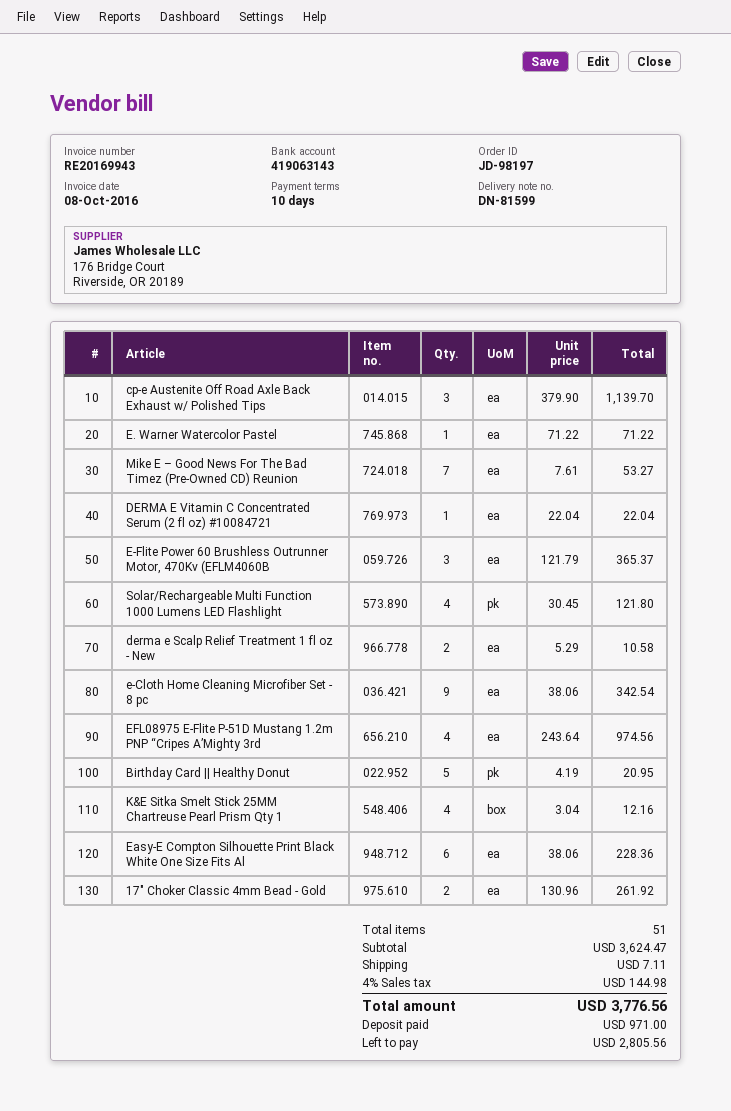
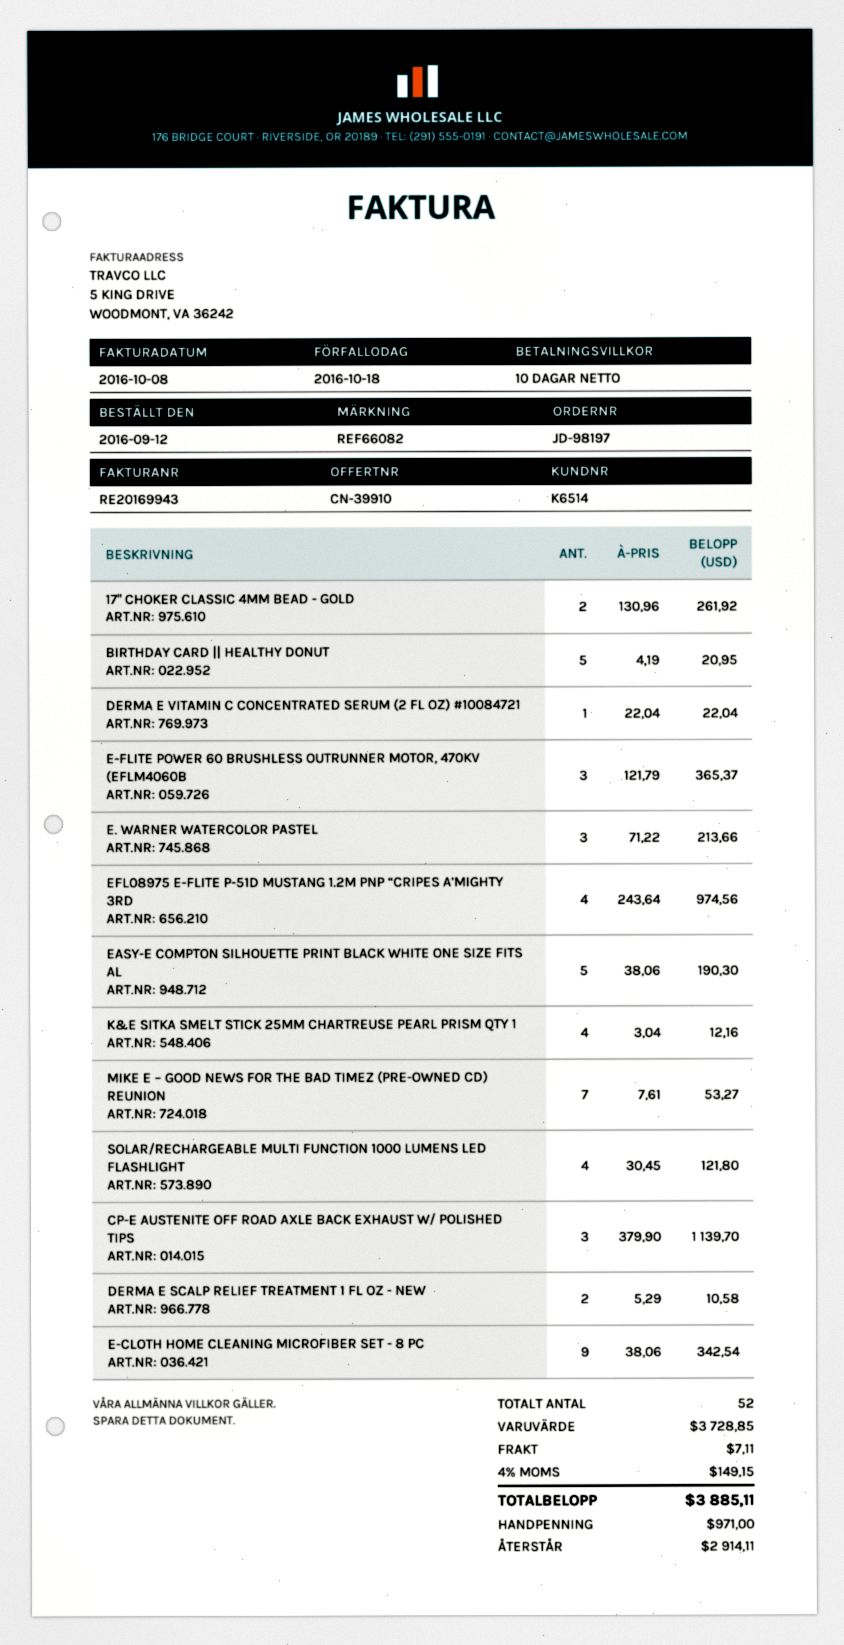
E. Warner Watercolor Pastel: 1 x 71.22 = 71.22 -> 3 x 71.22 = 213.66
Easy-E Compton Silhouette Print Black White One Size Fits Al: 6 x 38.06 = 228.36 -> 5 x 38.06 = 190.30
total quantity: 51 -> 52
subtotal: 3624.47 -> 3728.85
tax: 4% = 144.98 -> 4% = 149.15
total: 3776.56 -> 3885.11
balance: 2805.56 -> 2914.11

